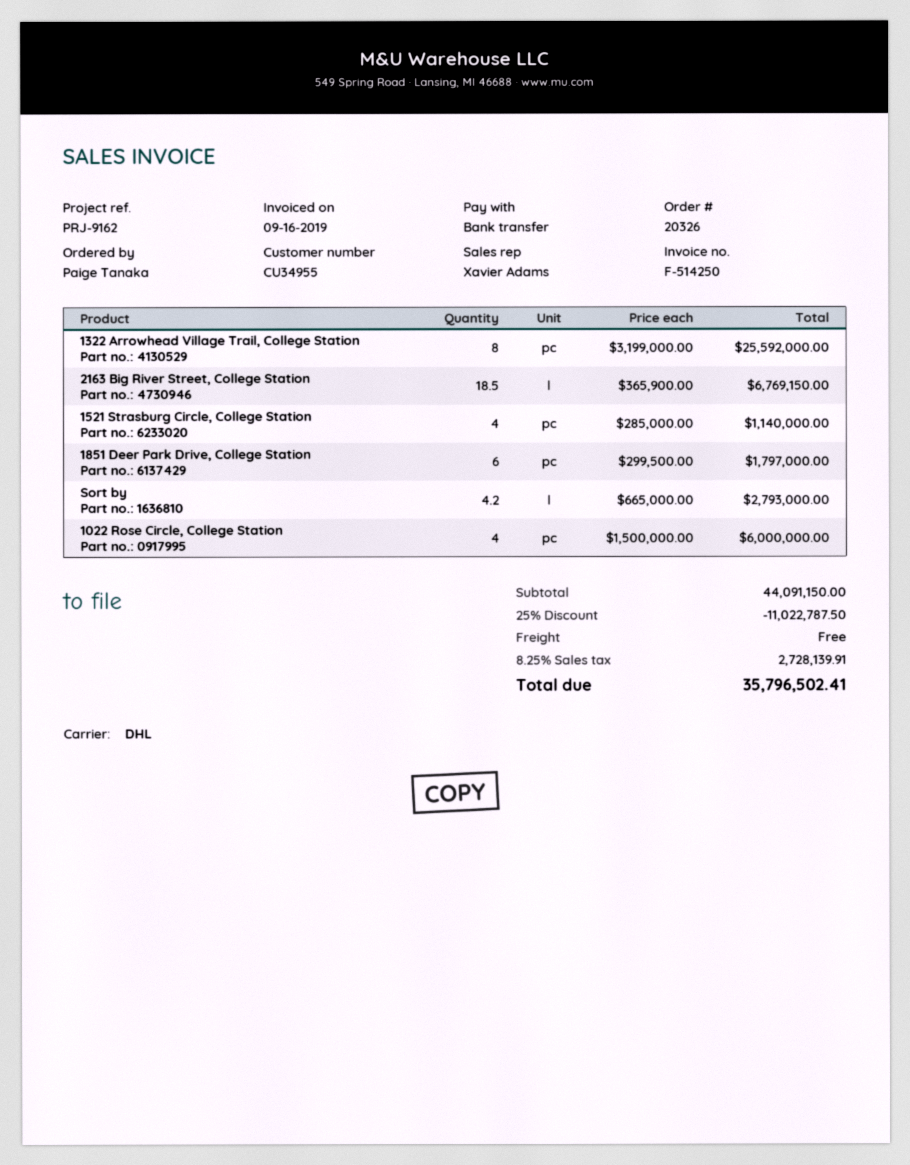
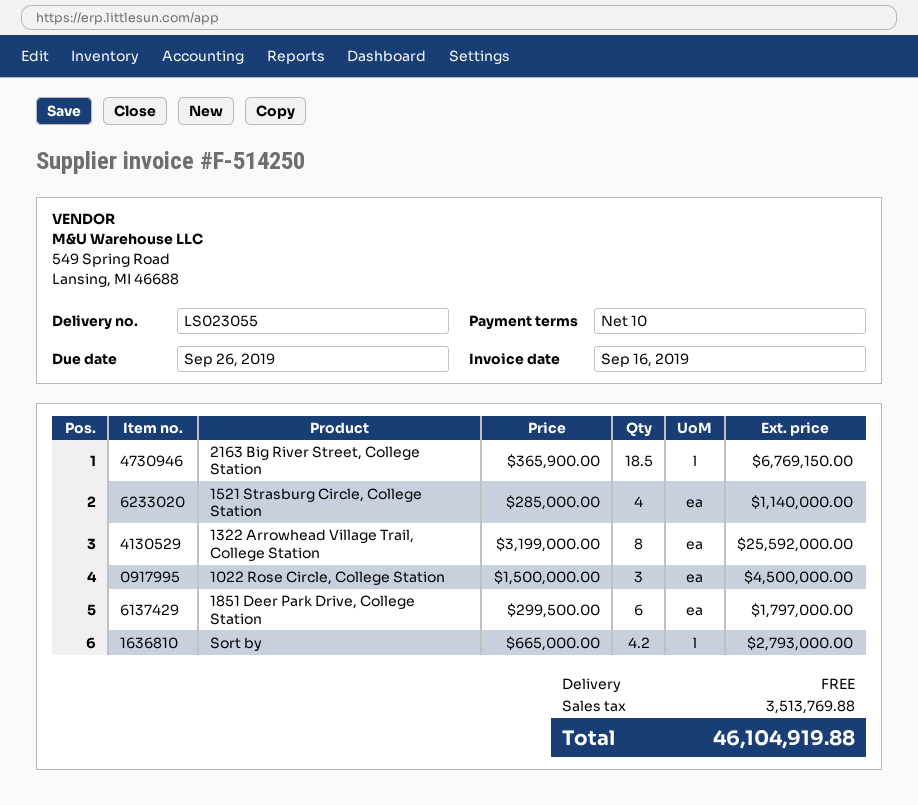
1022 Rose Circle, College Station: 4 x 1500000.00 = 6000000.00 -> 3 x 1500000.00 = 4500000.00
discount: 25% = 11022787.50 -> none
tax: 2728139.91 -> 3513769.88
total: 35796502.41 -> 46104919.88

